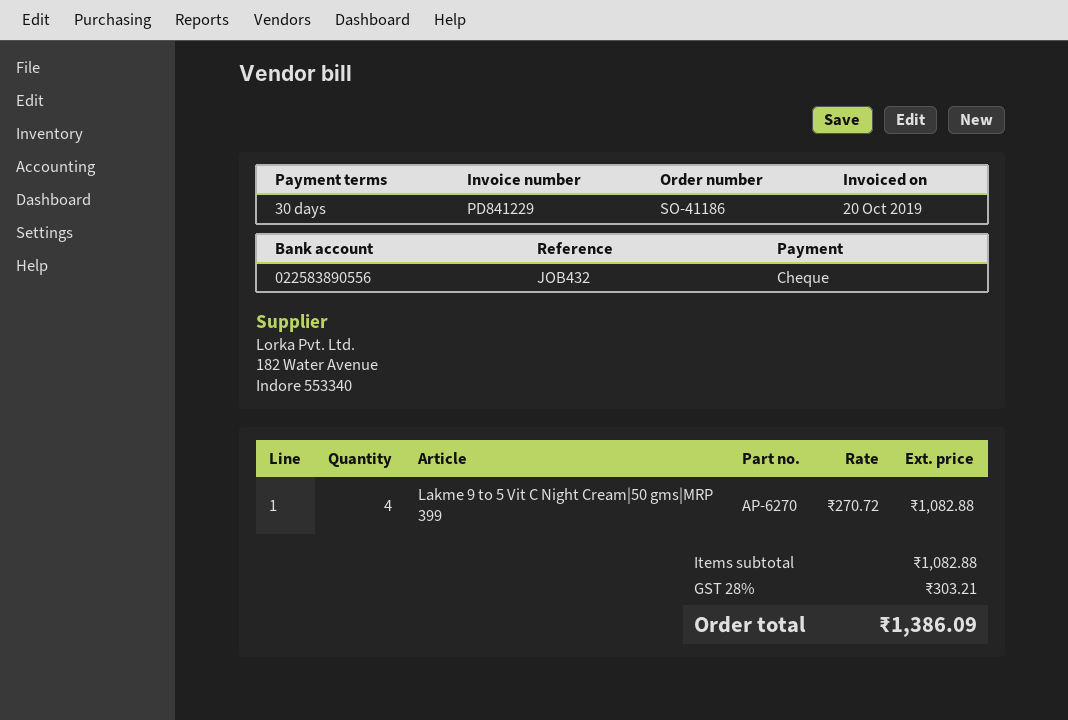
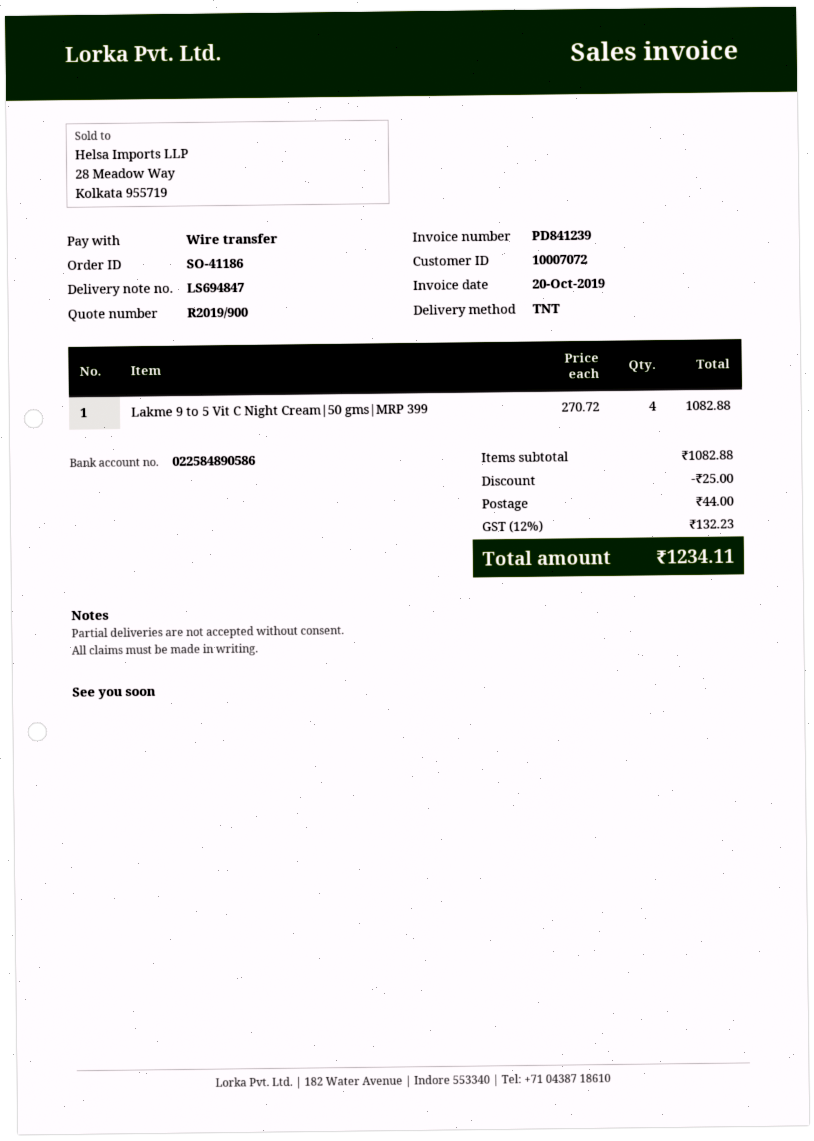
invoice number: PD841229 -> PD841239
payment method: cheque -> bank transfer
bank account: 022583890556 -> 022584890586
discount: none -> 25.00
shipping: none -> 44.00
tax: 28% = 303.21 -> 12% = 132.23
total: 1386.09 -> 1234.11

